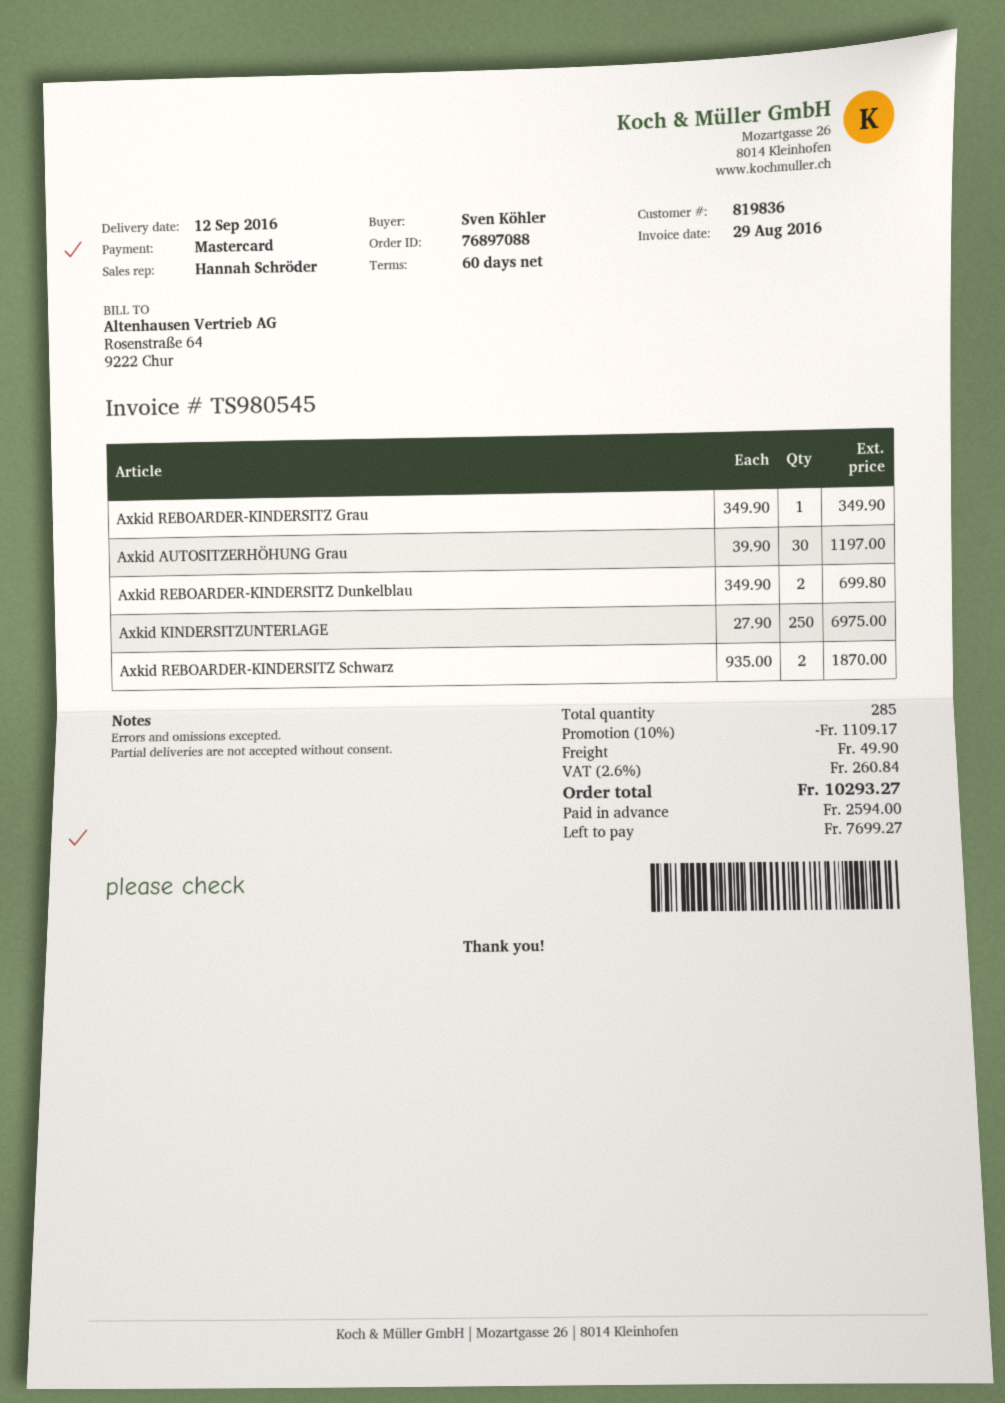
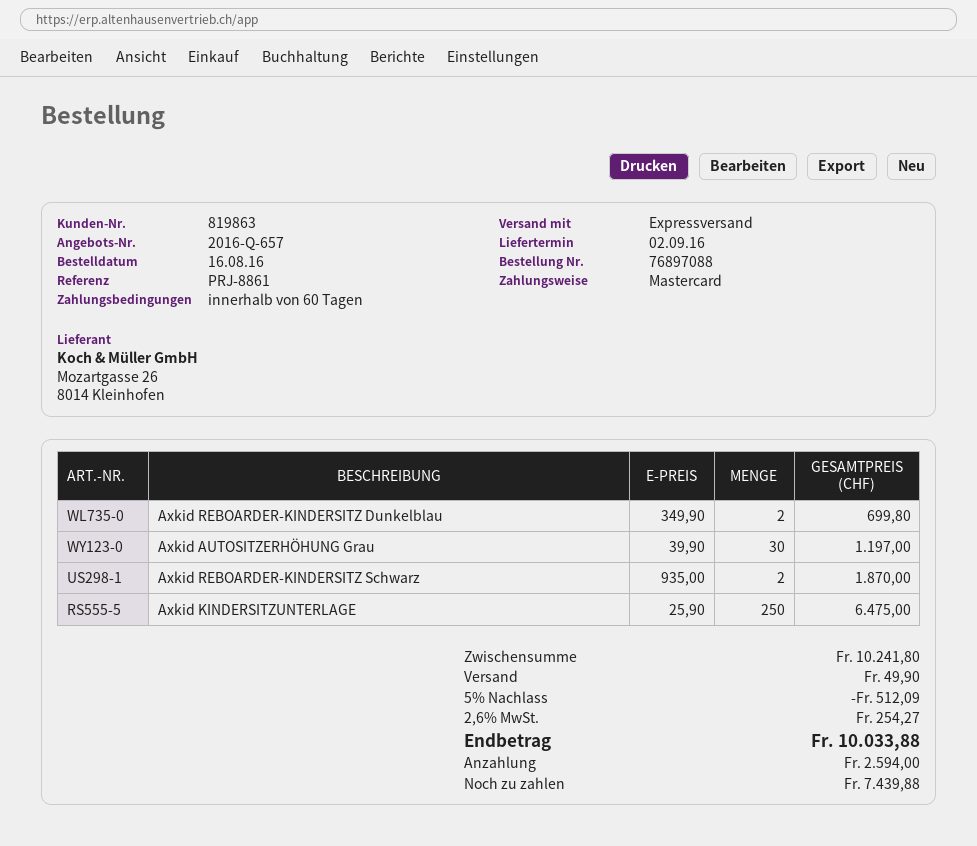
delivery date: 2016-09-12 -> 2016-09-02
customer number: 819836 -> 819863
Axkid REBOARDER-KINDERSITZ Grau: 1 x 349.90 = 349.90 -> none
Axkid KINDERSITZUNTERLAGE: 250 x 27.90 = 6975.00 -> 250 x 25.90 = 6475.00
discount: 10% = 1109.17 -> 5% = 512.09
tax: 2.6% = 260.84 -> 2.6% = 254.27
total: 10293.27 -> 10033.88
balance: 7699.27 -> 7439.88

